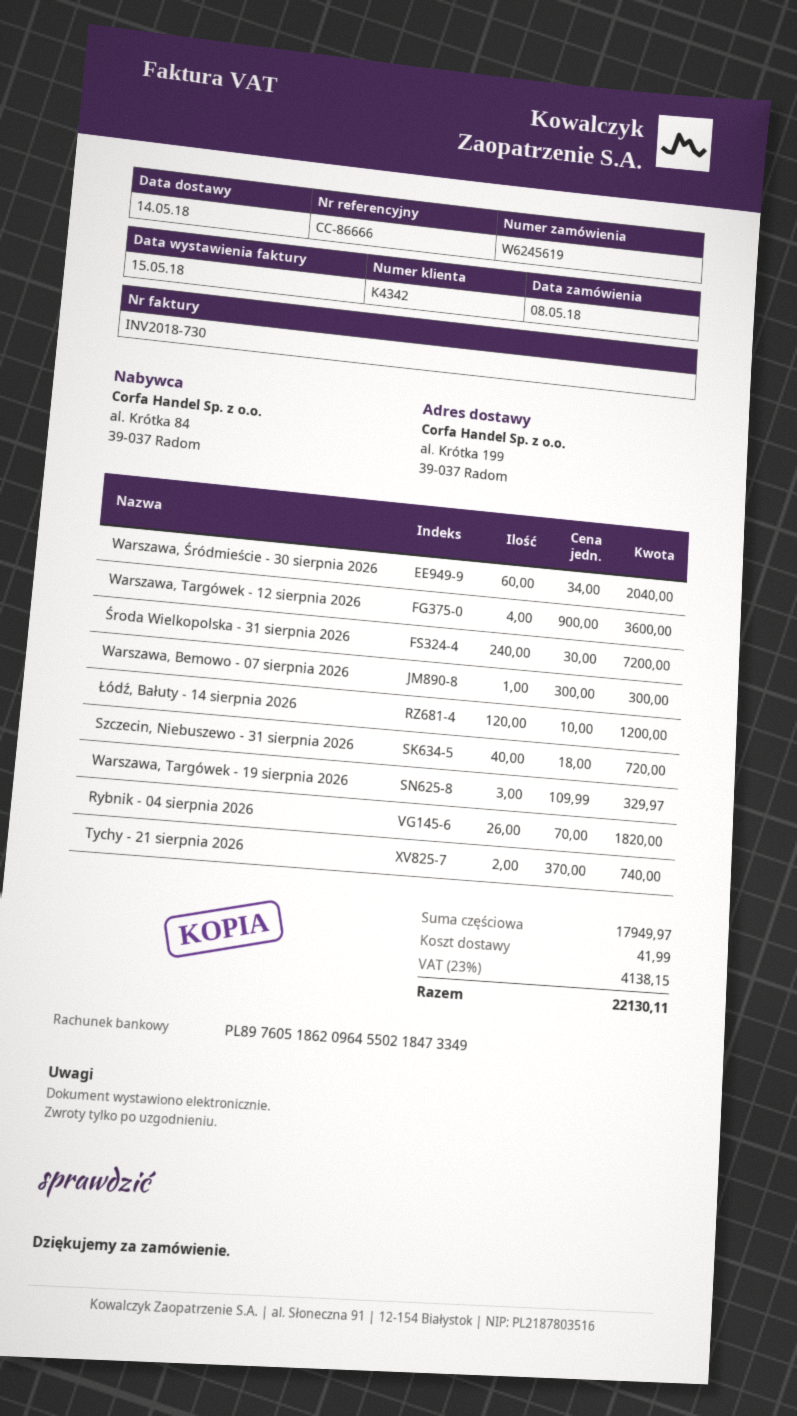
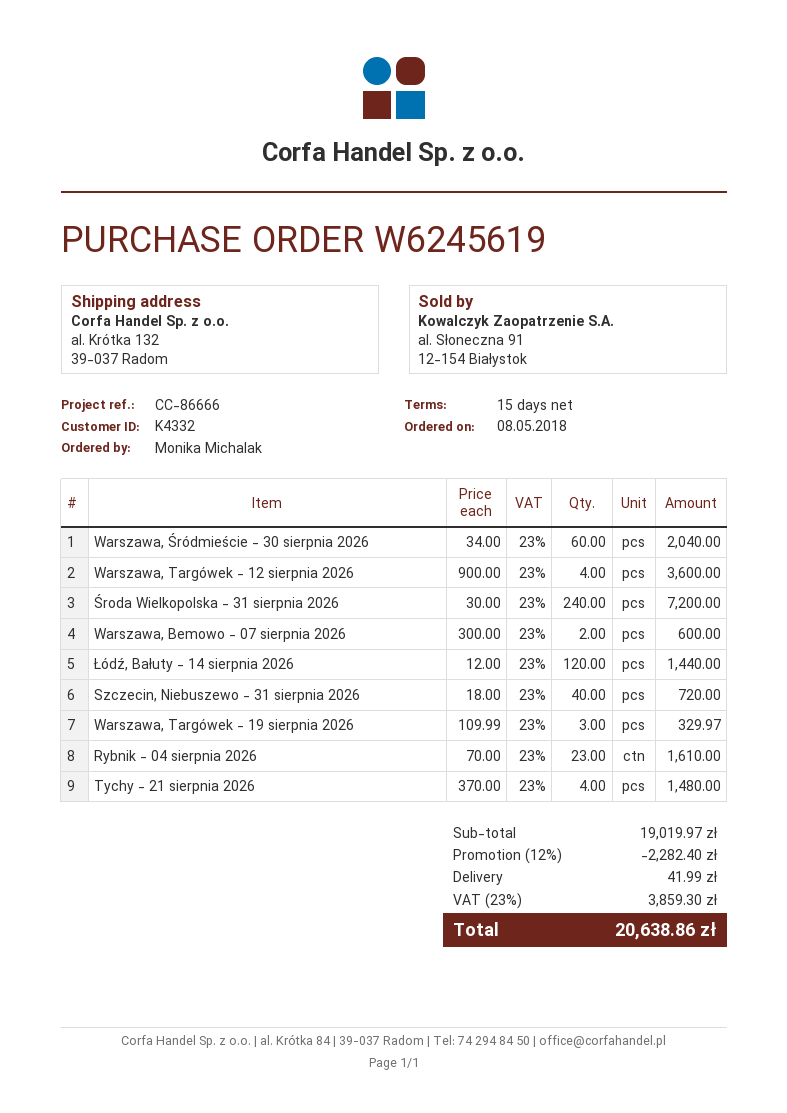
customer number: K4342 -> K4332
ship to: al. Krótka 199, 39-037 Radom -> al. Krótka 132, 39-037 Radom
Warszawa, Bemowo - 07 sierpnia 2026: 1 x 300.00 = 300.00 -> 2 x 300.00 = 600.00
Łódź, Bałuty - 14 sierpnia 2026: 120 x 10.00 = 1200.00 -> 120 x 12.00 = 1440.00
Rybnik - 04 sierpnia 2026: 26 x 70.00 = 1820.00 -> 23 x 70.00 = 1610.00
Tychy - 21 sierpnia 2026: 2 x 370.00 = 740.00 -> 4 x 370.00 = 1480.00
subtotal: 17949.97 -> 19019.97
discount: none -> 12% = 2282.40
tax: 23% = 4138.15 -> 23% = 3859.30
total: 22130.11 -> 20638.86

